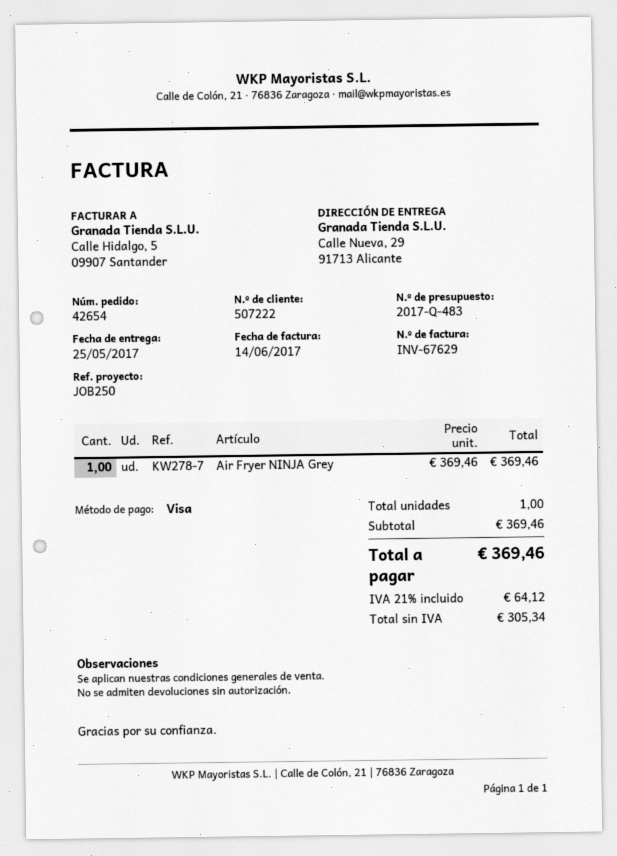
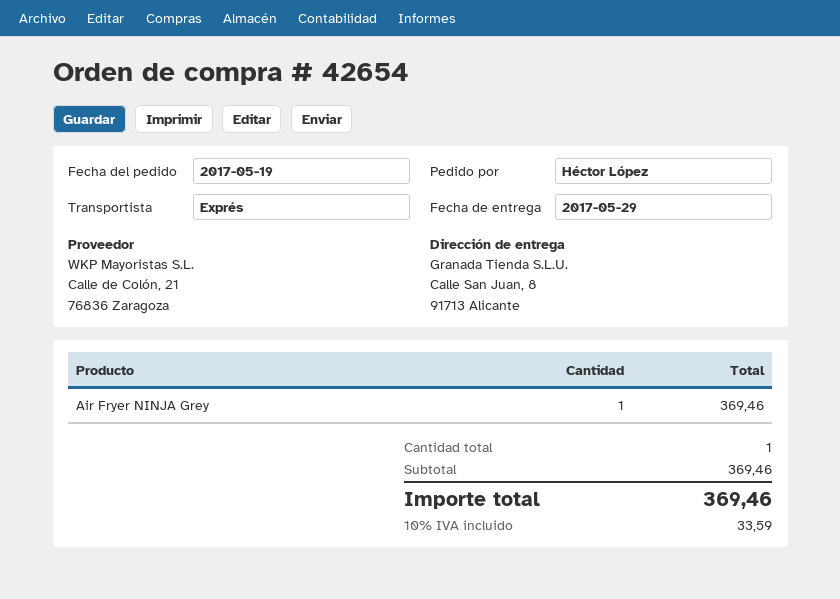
delivery date: 2017-05-25 -> 2017-05-29
ship to: Calle Nueva, 29, 91713 Alicante -> Calle San Juan, 8, 91713 Alicante
tax: 21% = 64.12 -> 10% = 33.59

